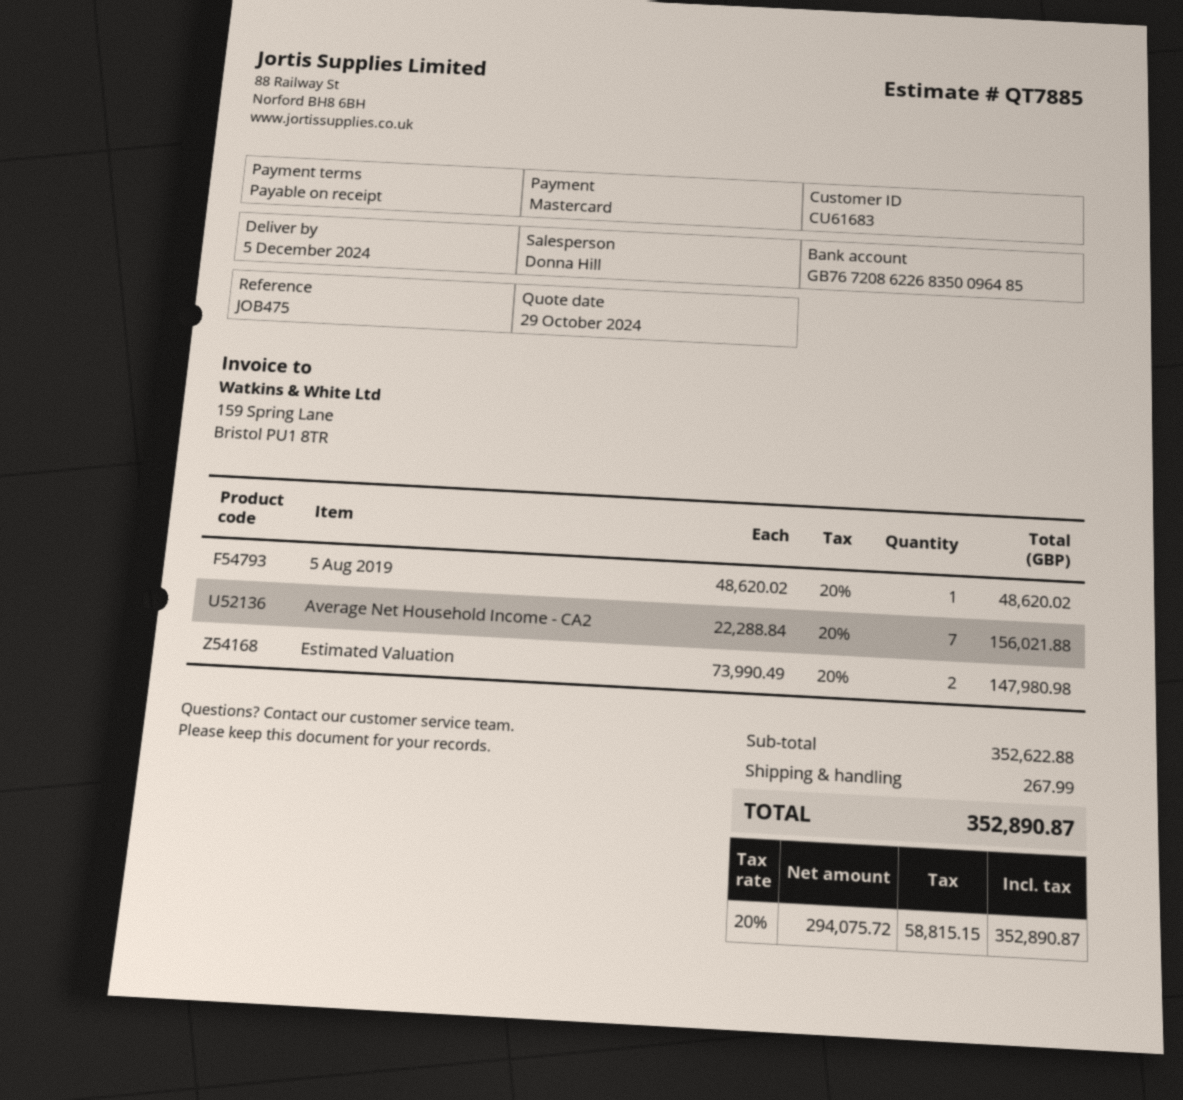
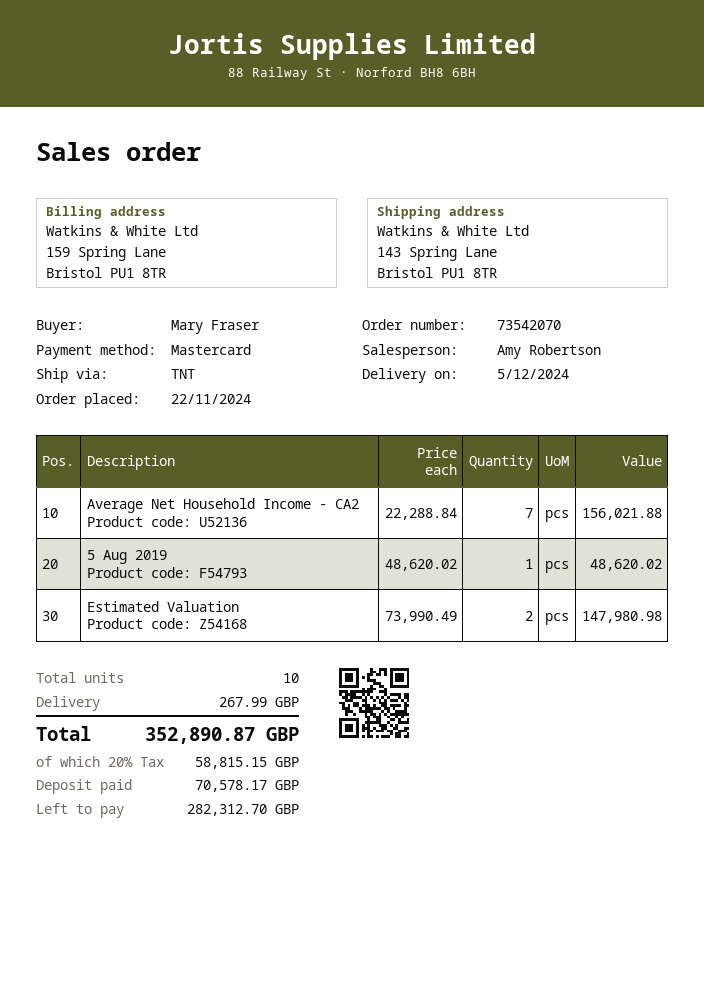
sales rep: Donna Hill -> Amy Robertson

